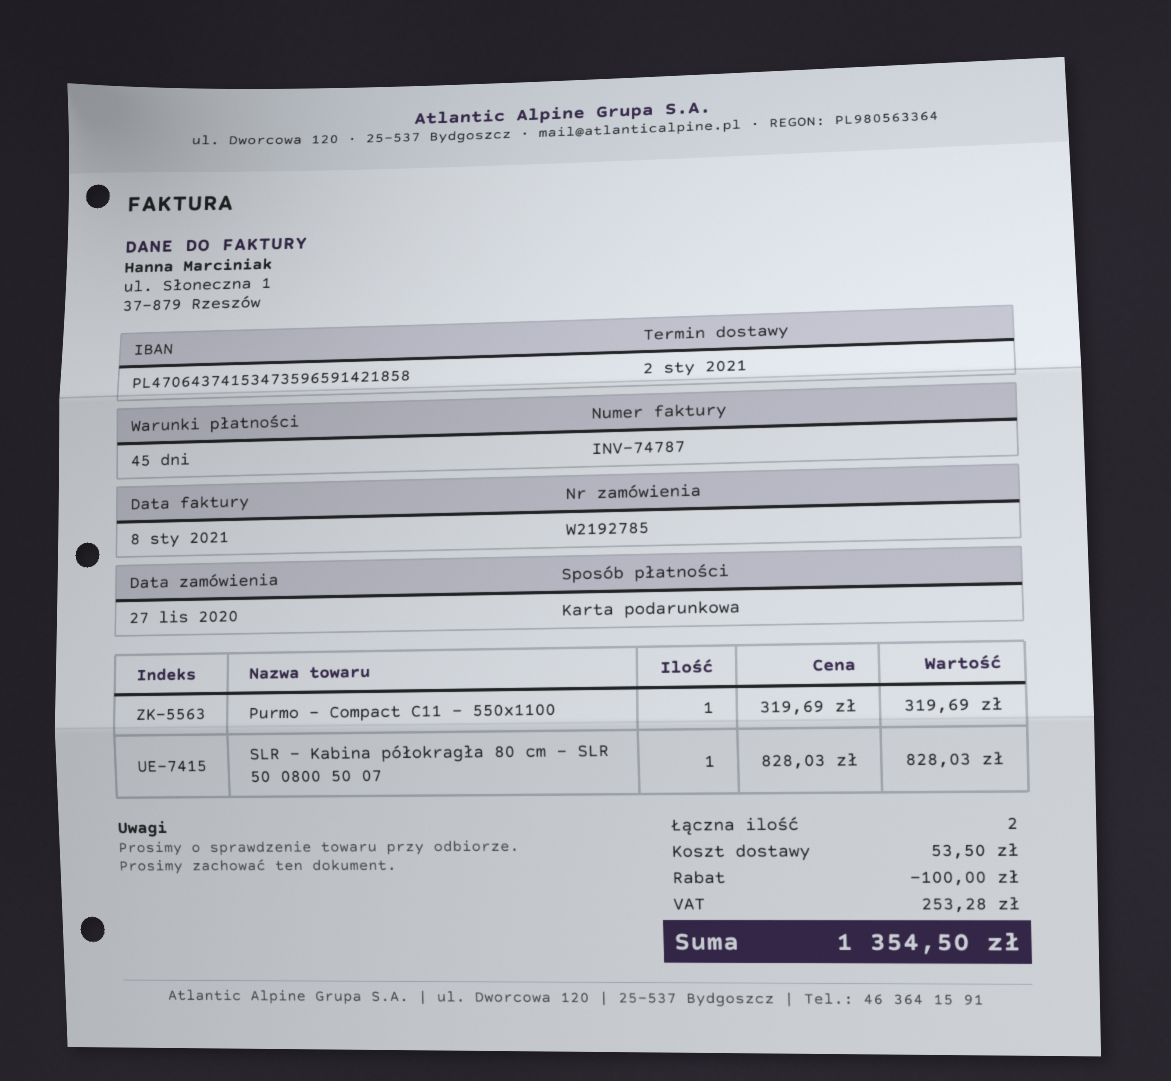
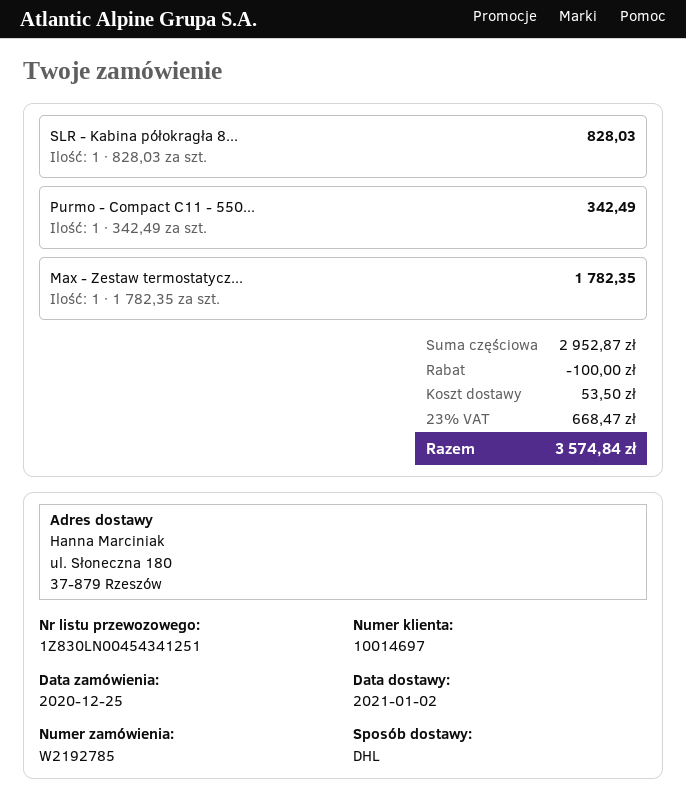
order date: 2020-11-27 -> 2020-12-25
Purmo - Compact C11 - 550x1100: 1 x 319.69 = 319.69 -> 1 x 342.49 = 342.49
Max - Zestaw termostatycz...: none -> 1 x 1782.35 = 1782.35
tax: 253.28 -> 668.47
total: 1354.50 -> 3574.84

